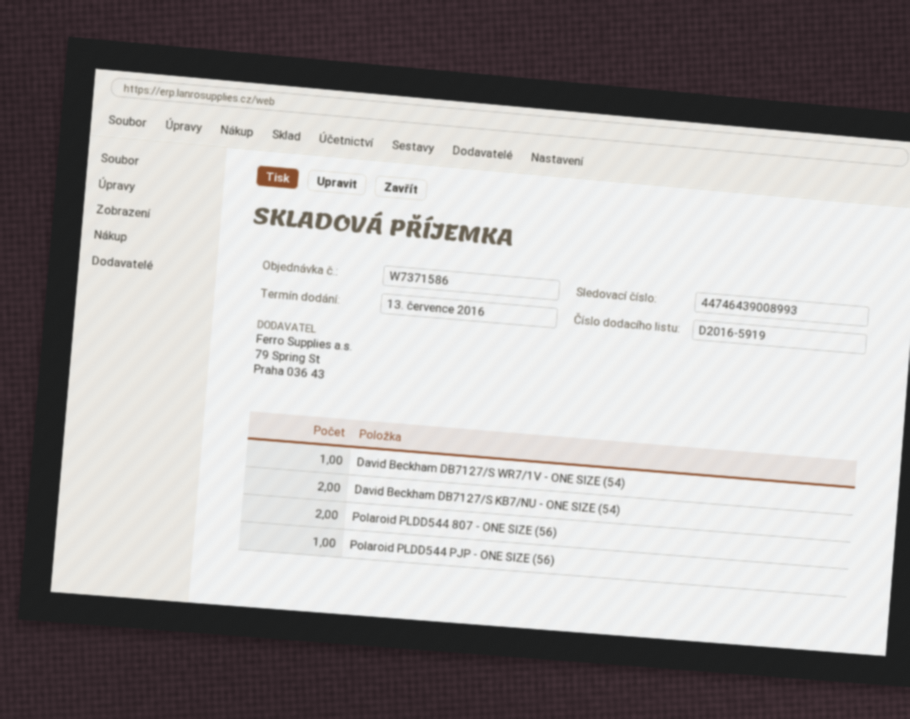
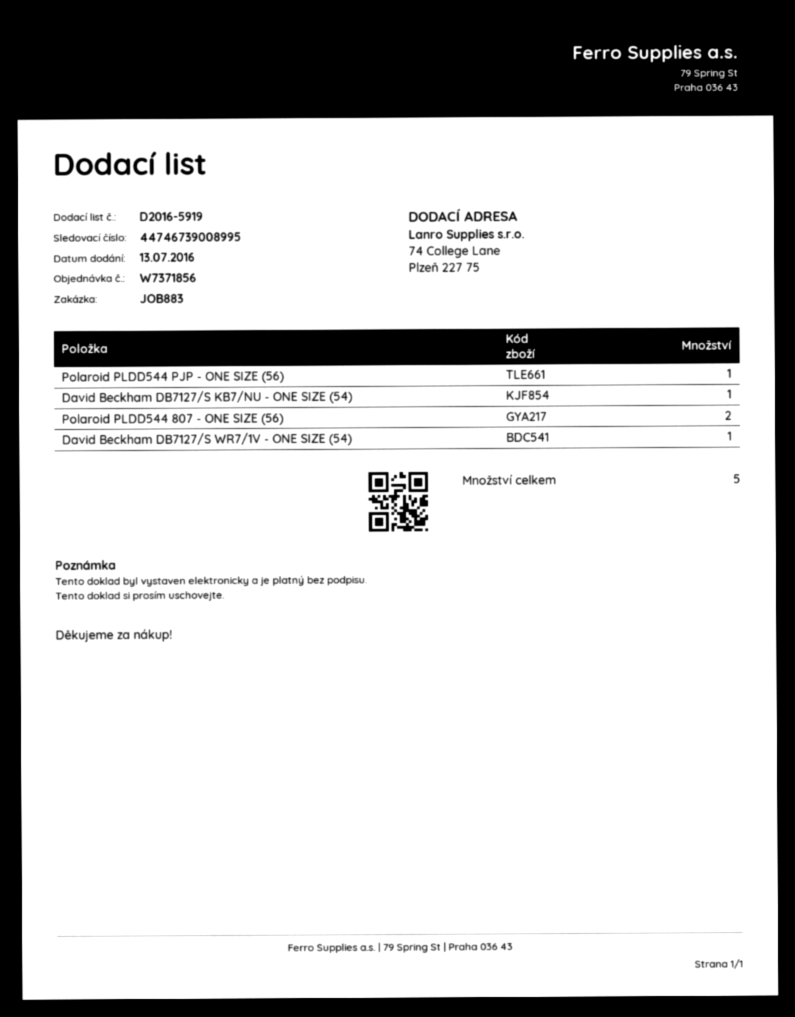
order number: W7371586 -> W7371856
tracking number: 44746439008993 -> 44746739008995
David Beckham DB7127/S KB7/NU - ONE SIZE (54): 2 -> 1

